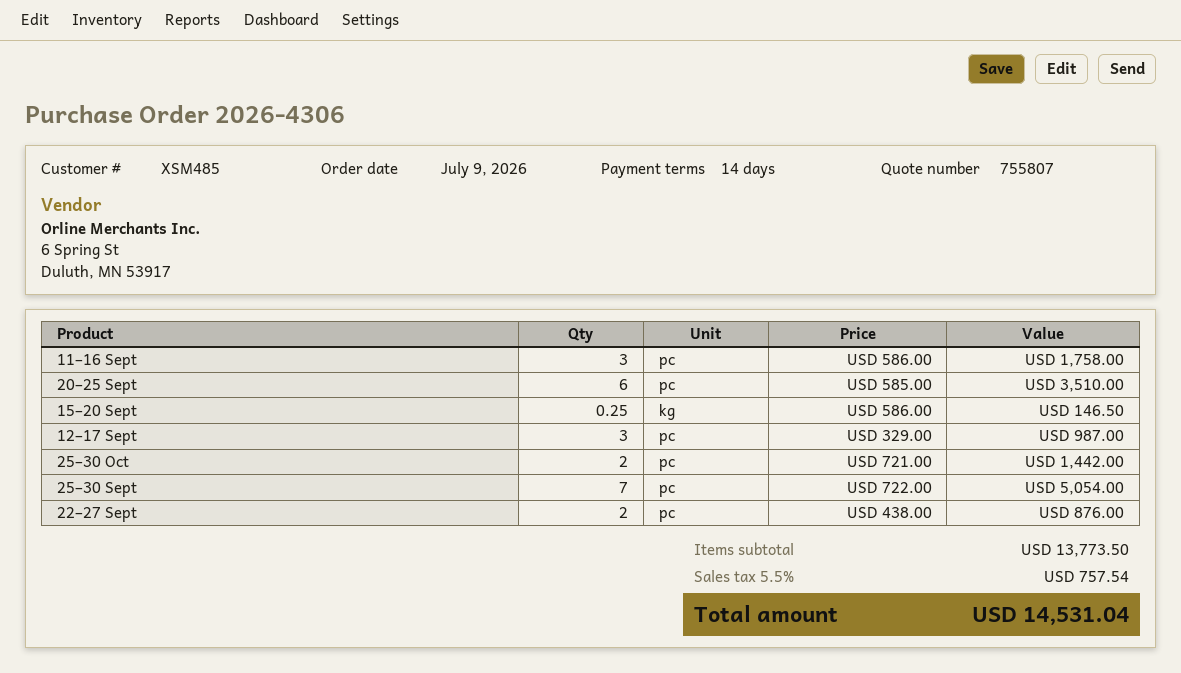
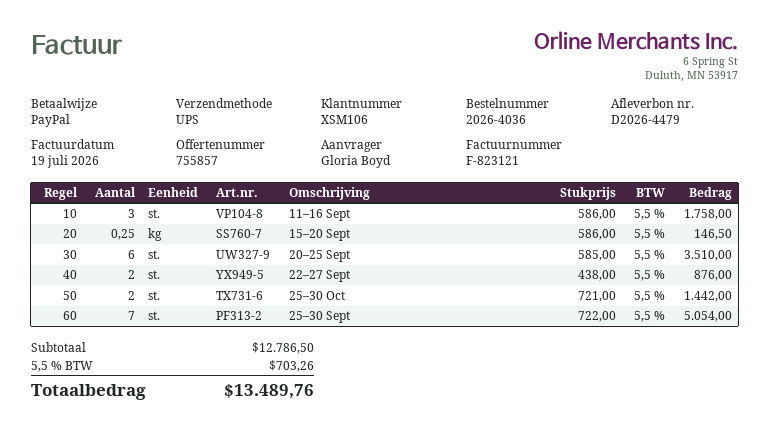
quote number: 755807 -> 755857
order number: 2026-4306 -> 2026-4036
customer number: XSM485 -> XSM106
12–17 Sept: 3 x 329.00 = 987.00 -> none
subtotal: 13773.50 -> 12786.50
tax: 5.5% = 757.54 -> 5.5% = 703.26
total: 14531.04 -> 13489.76

